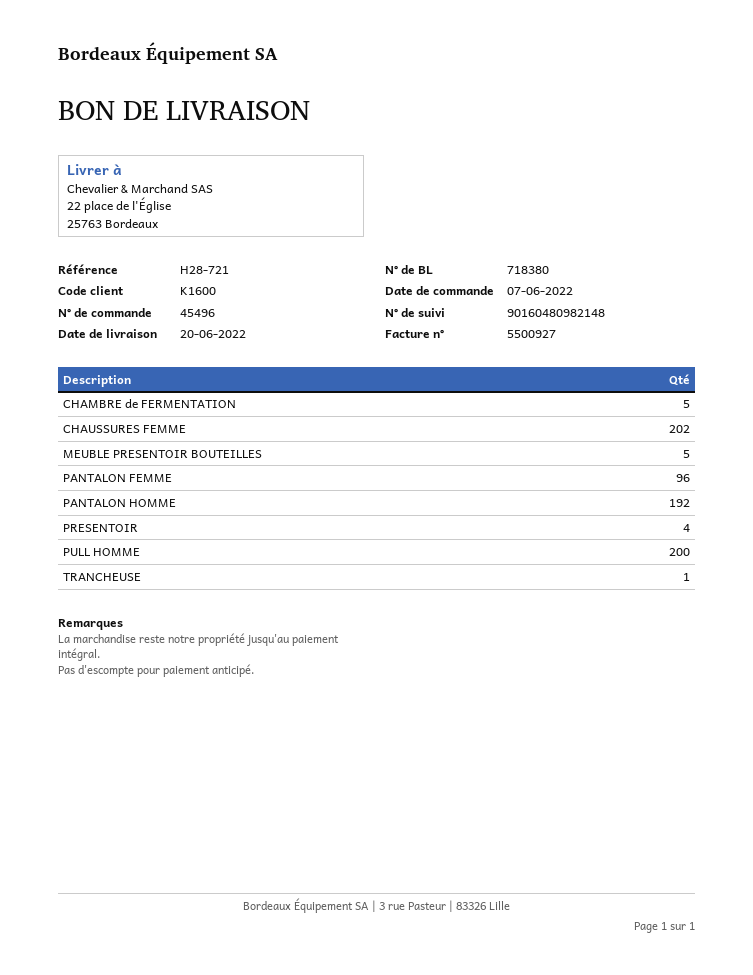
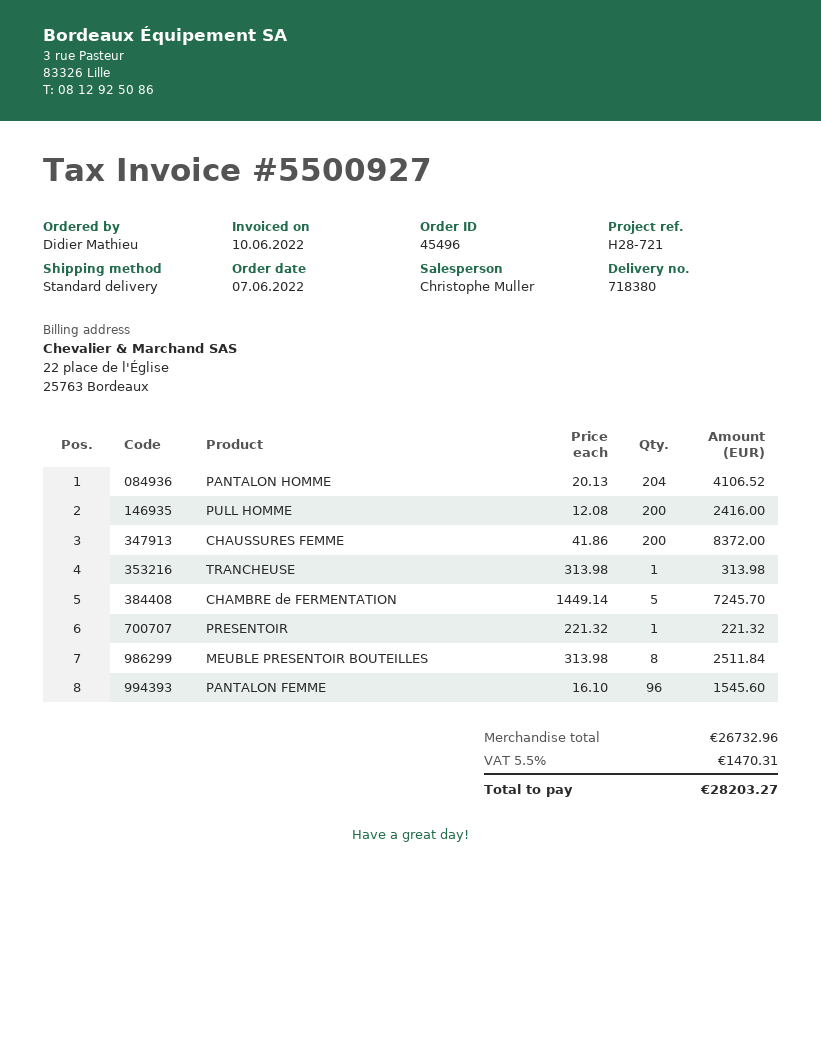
CHAUSSURES FEMME: 202 -> 200
MEUBLE PRESENTOIR BOUTEILLES: 5 -> 8
PANTALON HOMME: 192 -> 204
PRESENTOIR: 4 -> 1

